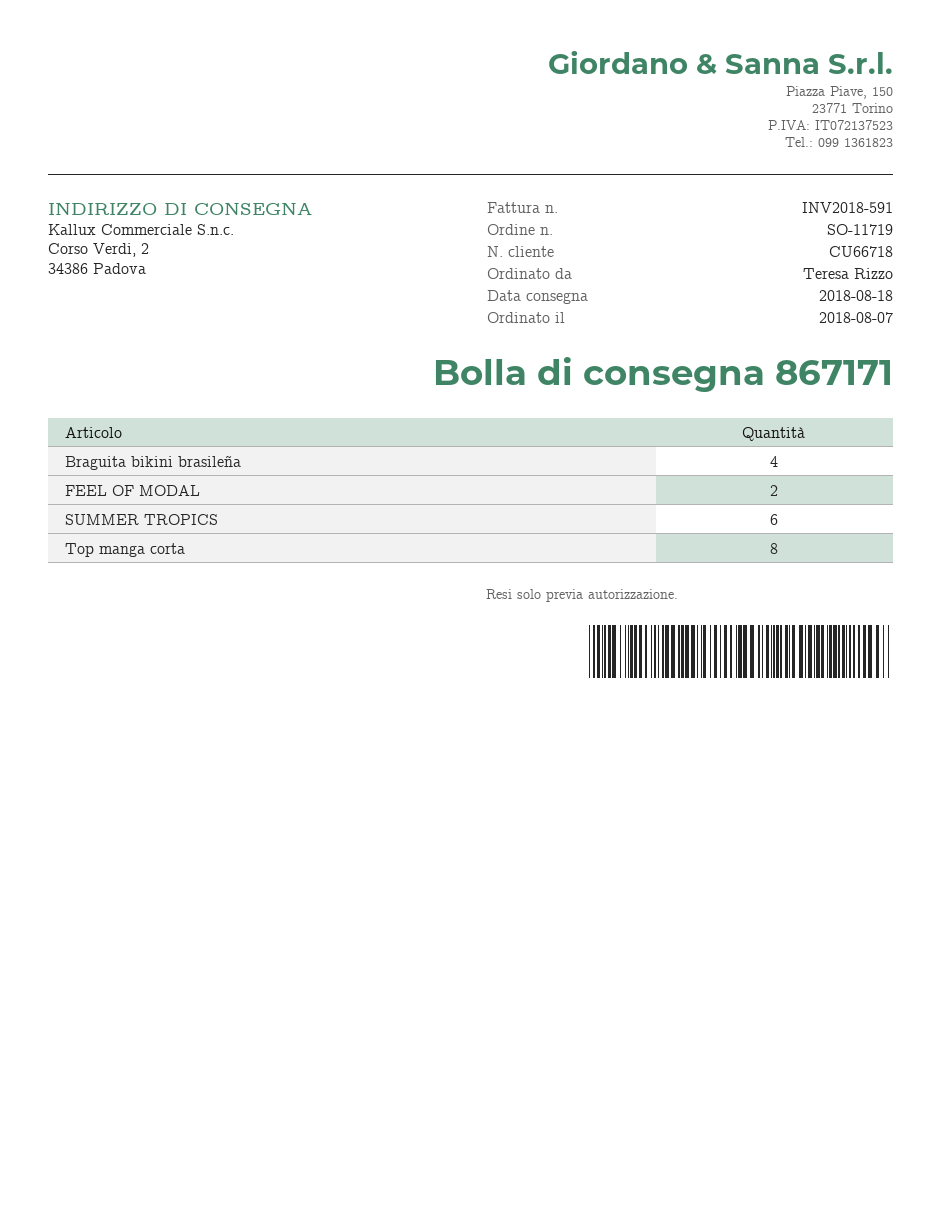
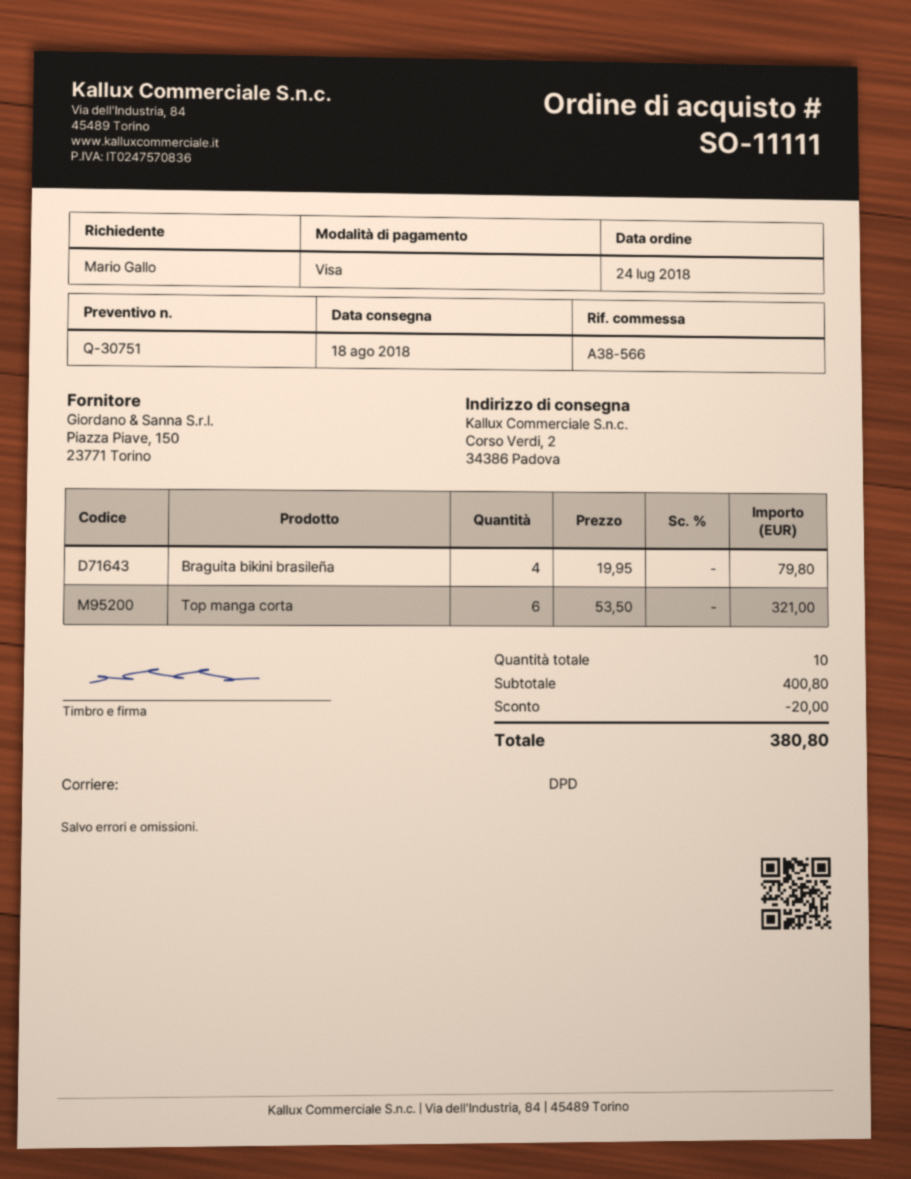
order number: SO-11719 -> SO-11111
order date: 2018-08-07 -> 2018-07-24
ordered by: Teresa Rizzo -> Mario Gallo
FEEL OF MODAL: 2 -> none
SUMMER TROPICS: 6 -> none
Top manga corta: 8 -> 6

